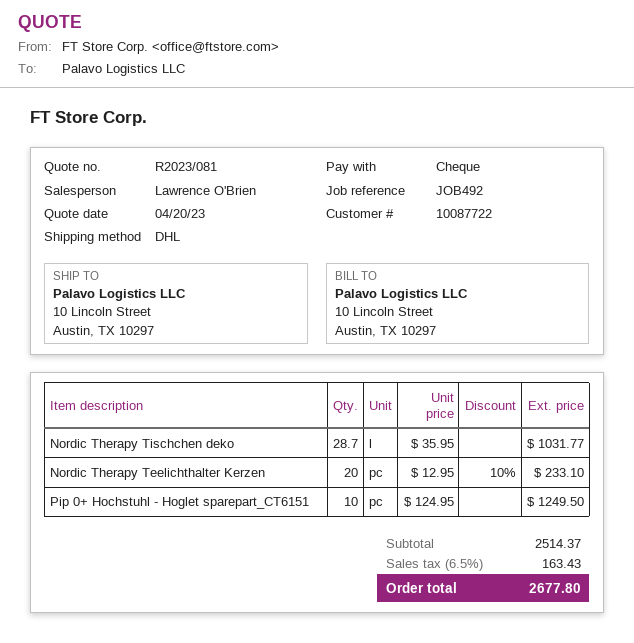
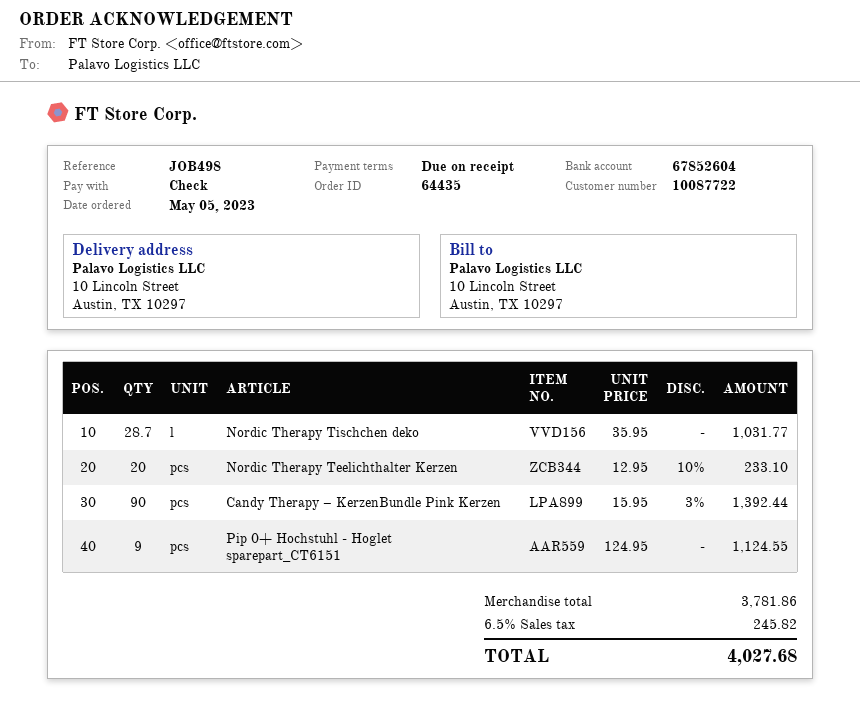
reference: JOB492 -> JOB498
Pip 0+ Hochstuhl - Hoglet sparepart_CT6151: 10 x 124.95 = 1249.50 -> 9 x 124.95 = 1124.55
Candy Therapy – KerzenBundle Pink Kerzen: none -> 90 x 15.95 - 3% = 1392.44
subtotal: 2514.37 -> 3781.86
tax: 6.5% = 163.43 -> 6.5% = 245.82
total: 2677.80 -> 4027.68

